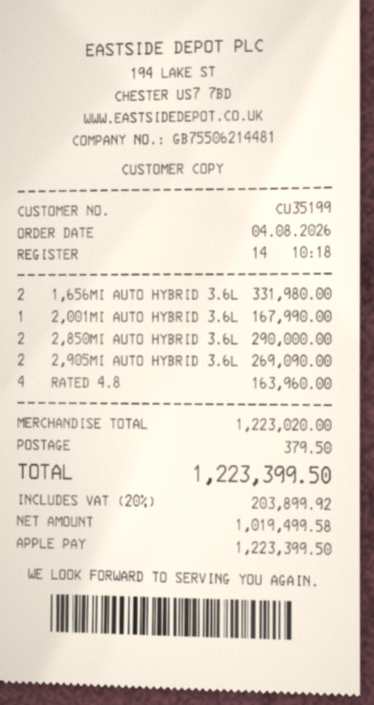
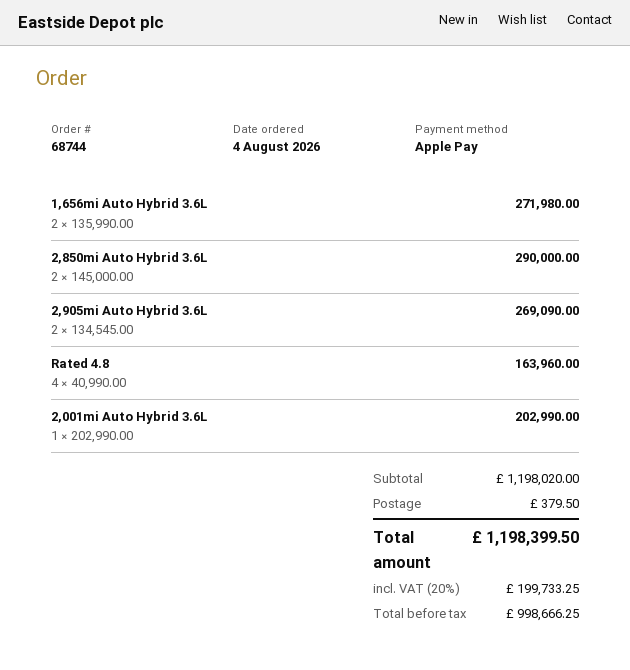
1,656MI AUTO HYBRID 3.6L: 2 for 331980.00 -> 2 for 271980.00
2,001MI AUTO HYBRID 3.6L: 1 for 167990.00 -> 1 for 202990.00
subtotal: 1223020.00 -> 1198020.00
net: 1019499.58 -> 998666.25
tax: 20% = 203899.92 -> 20% = 199733.25
total: 1223399.50 -> 1198399.50

